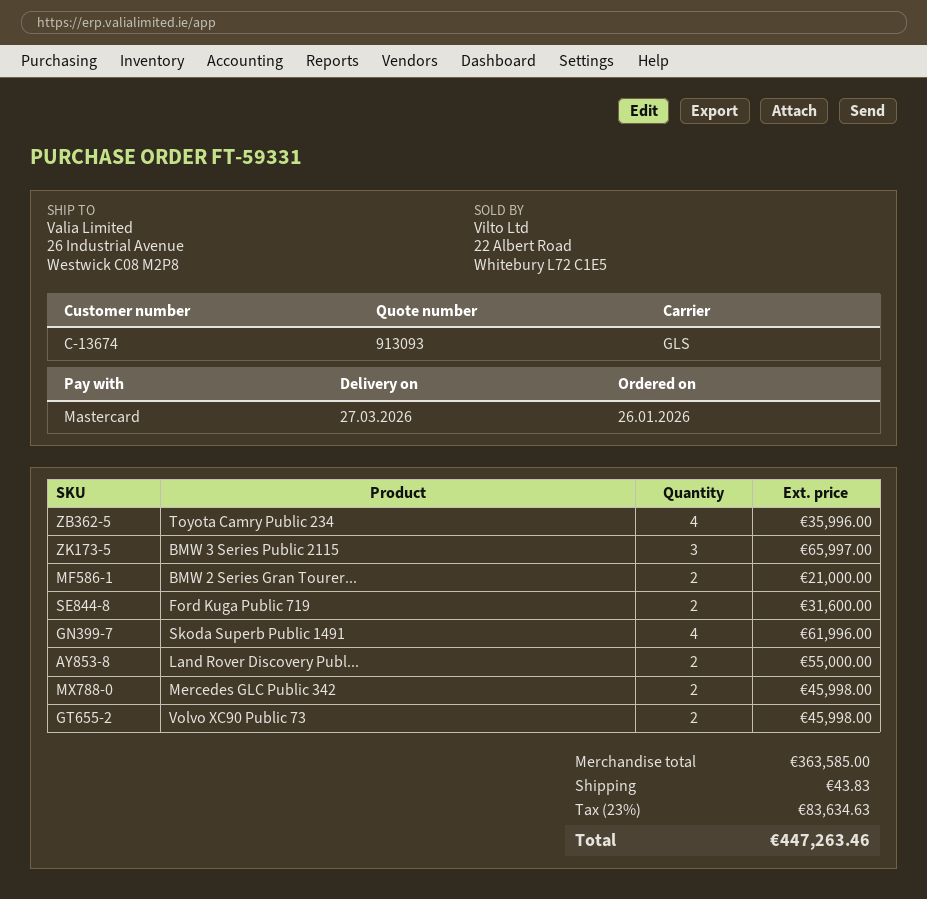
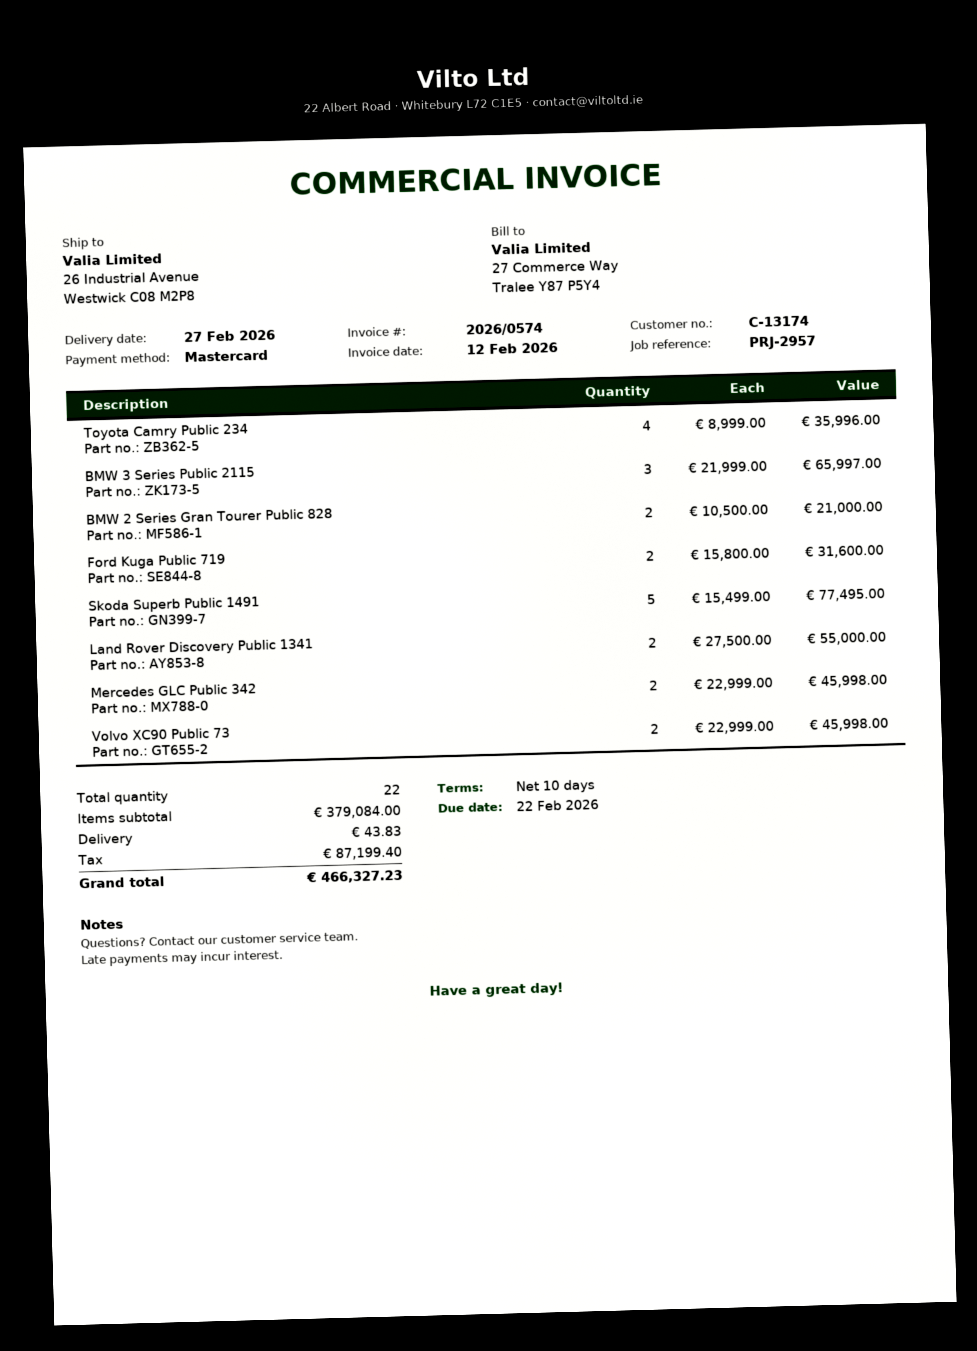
delivery date: 2026-03-27 -> 2026-02-27
customer number: C-13674 -> C-13174
Skoda Superb Public 1491: 4 for 61996.00 -> 5 for 77495.00
subtotal: 363585.00 -> 379084.00
tax: 83634.63 -> 87199.40
total: 447263.46 -> 466327.23

